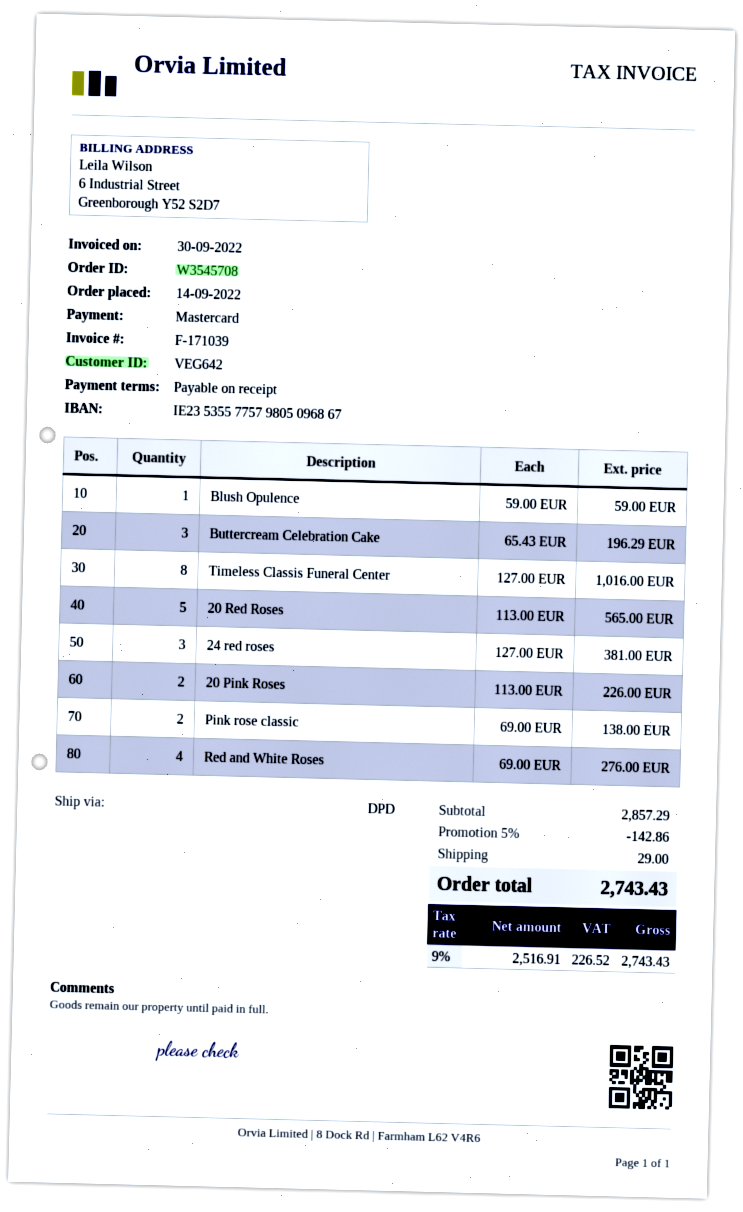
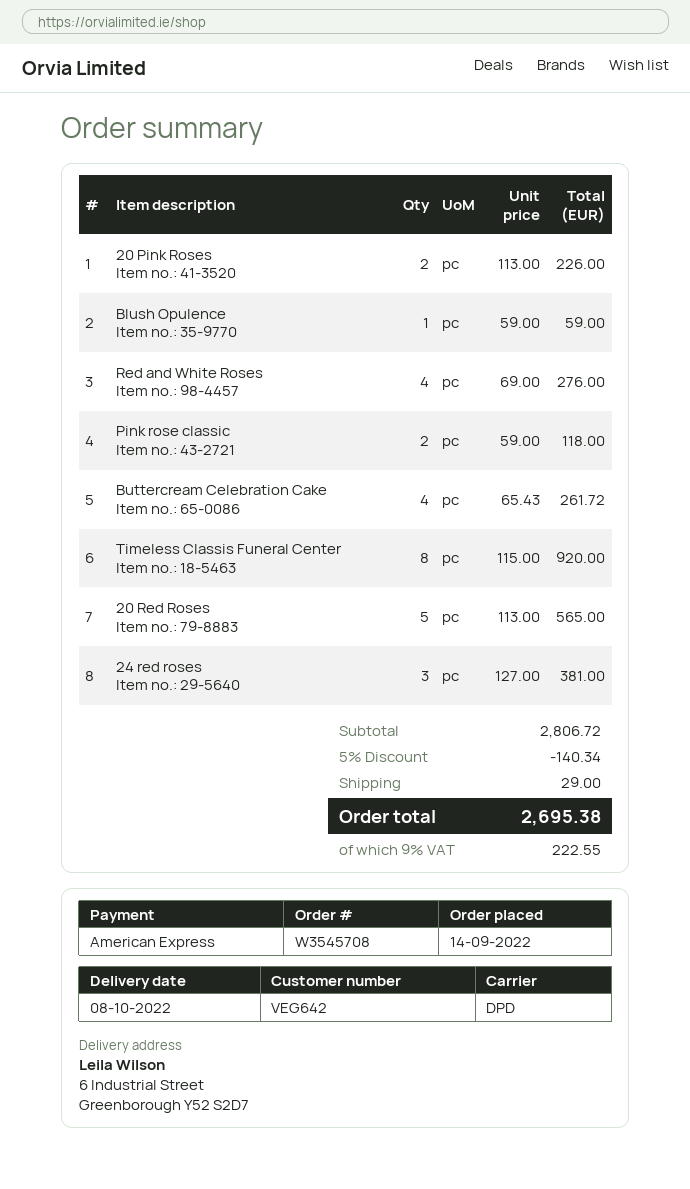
payment method: Mastercard -> American Express
Buttercream Celebration Cake: 3 x 65.43 = 196.29 -> 4 x 65.43 = 261.72
Timeless Classis Funeral Center: 8 x 127.00 = 1016.00 -> 8 x 115.00 = 920.00
Pink rose classic: 2 x 69.00 = 138.00 -> 2 x 59.00 = 118.00
subtotal: 2857.29 -> 2806.72
discount: 5% = 142.86 -> 5% = 140.34
tax: 9% = 226.52 -> 9% = 222.55
total: 2743.43 -> 2695.38

